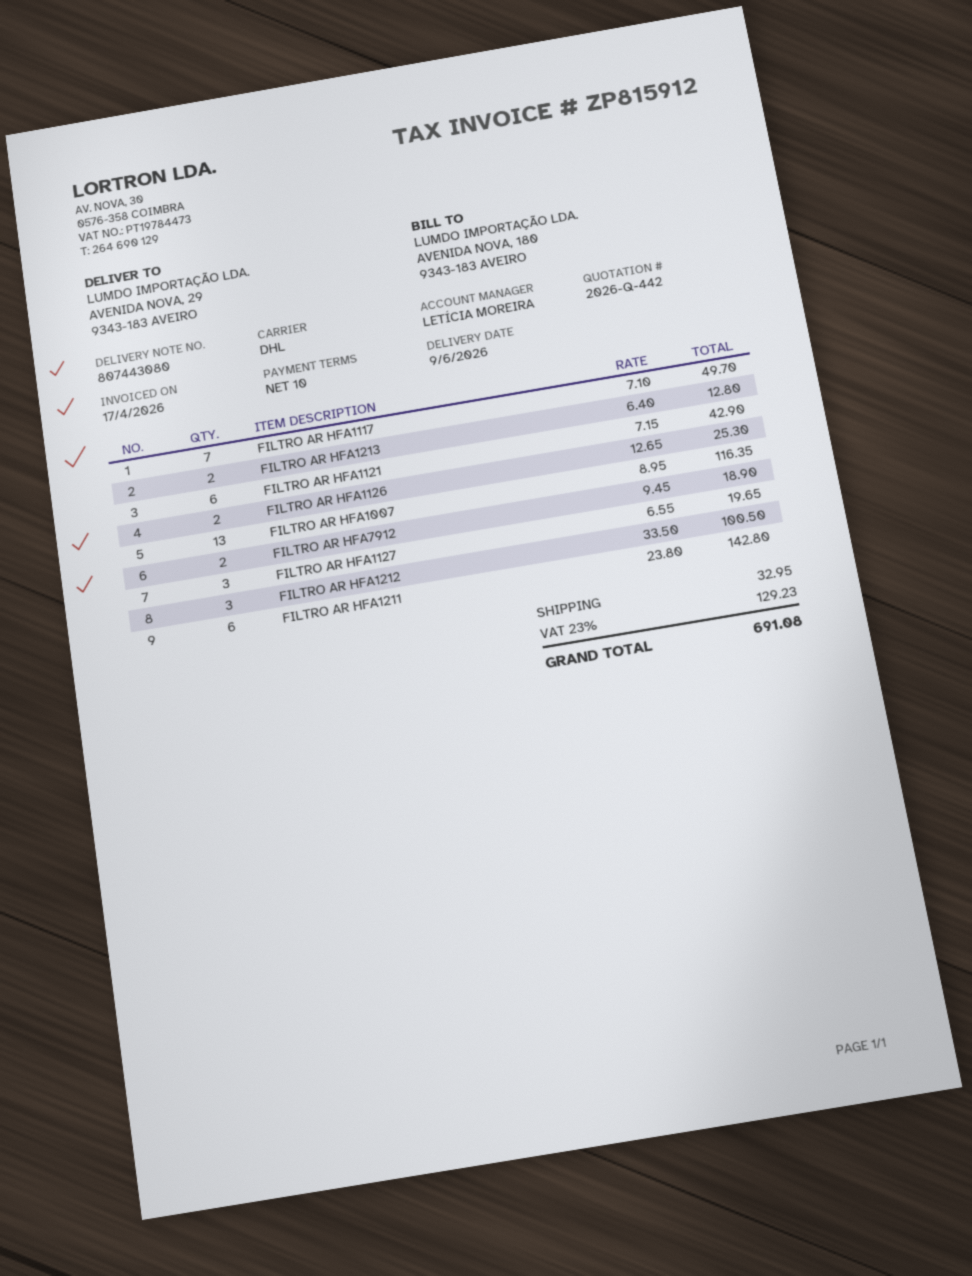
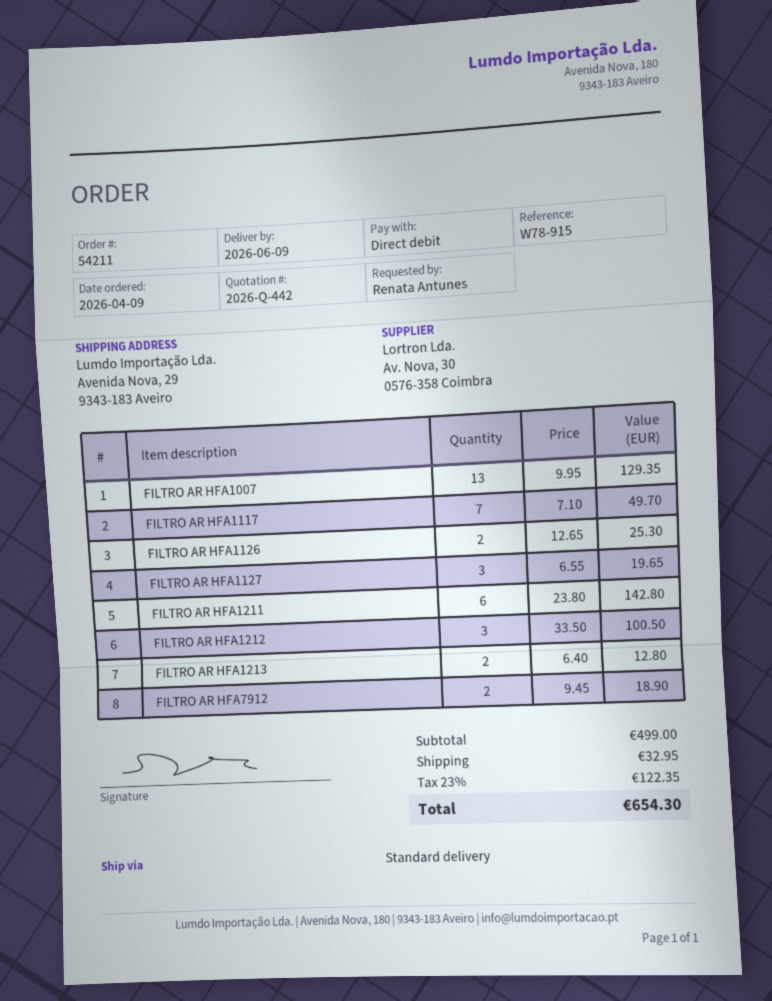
shipping method: DHL -> standard
FILTRO AR HFA1121: 6 x 7.15 = 42.90 -> none
FILTRO AR HFA1007: 13 x 8.95 = 116.35 -> 13 x 9.95 = 129.35
tax: 23% = 129.23 -> 23% = 122.35
total: 691.08 -> 654.30

